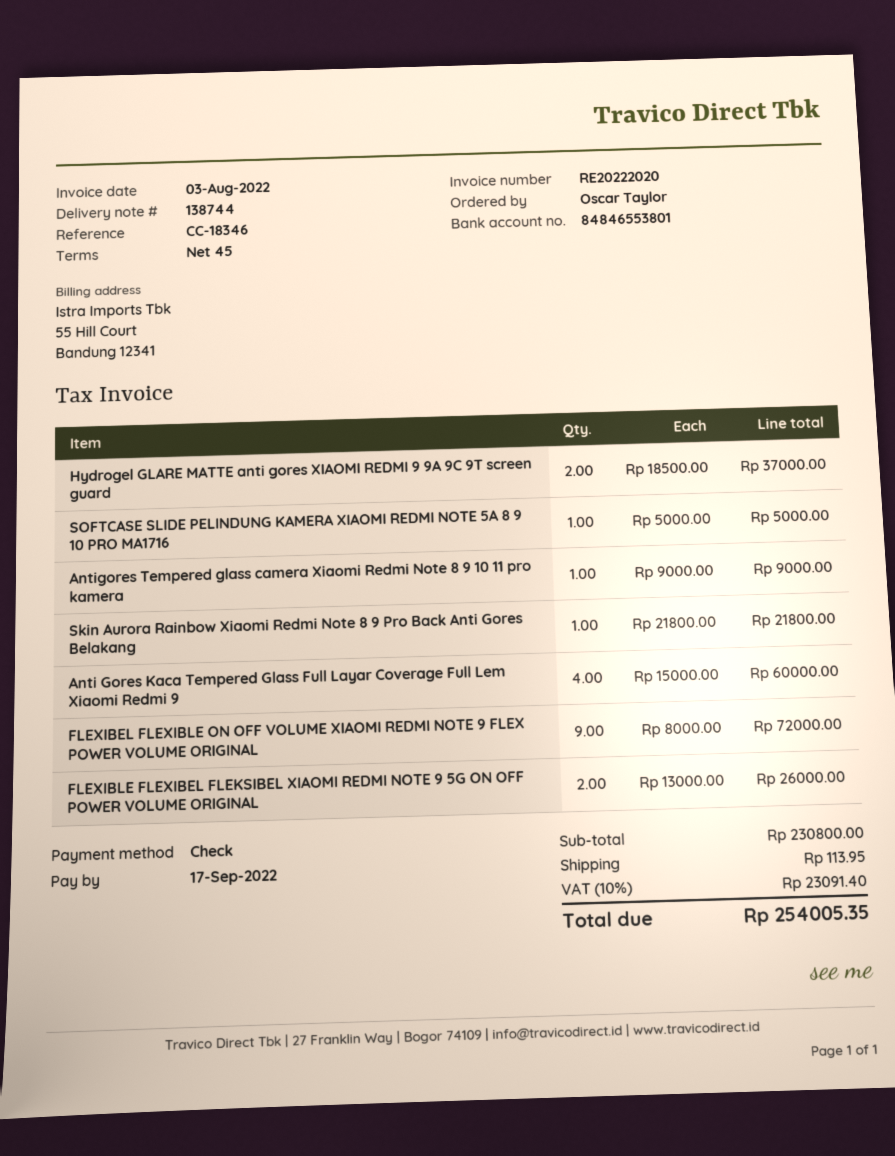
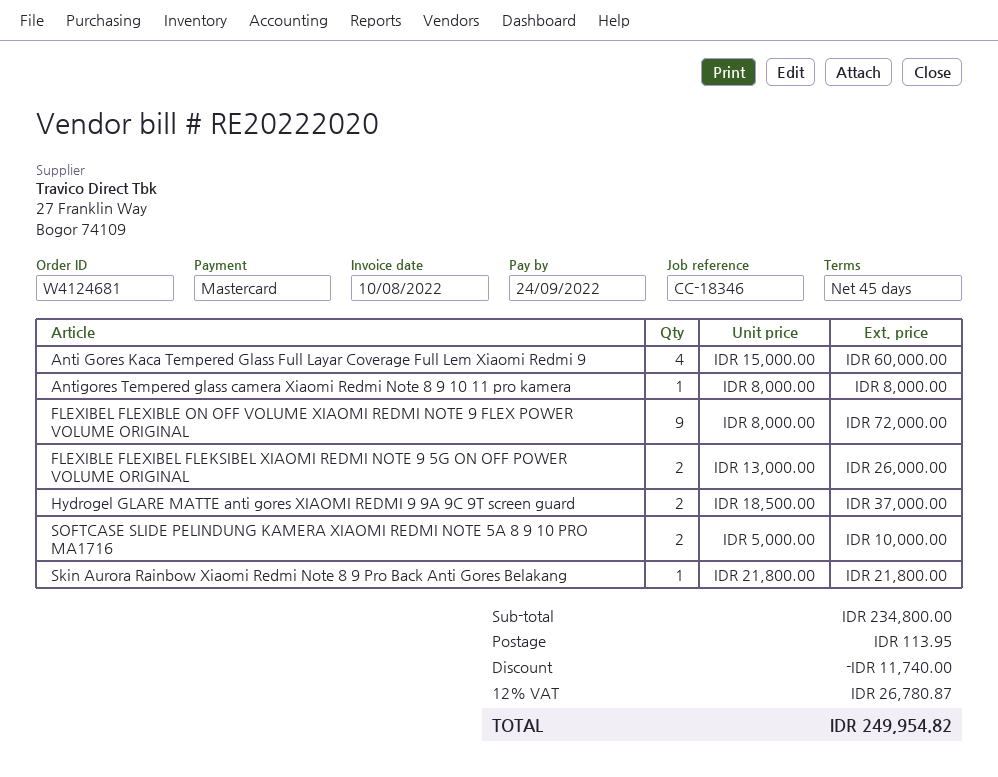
invoice date: 2022-08-03 -> 2022-08-10
due date: 2022-09-17 -> 2022-09-24
payment method: cheque -> Mastercard
SOFTCASE SLIDE PELINDUNG KAMERA XIAOMI REDMI NOTE 5A 8 9 10 PRO MA1716: 1 x 5000.00 = 5000.00 -> 2 x 5000.00 = 10000.00
Antigores Tempered glass camera Xiaomi Redmi Note 8 9 10 11 pro kamera: 1 x 9000.00 = 9000.00 -> 1 x 8000.00 = 8000.00
subtotal: 230800.00 -> 234800.00
discount: none -> 11740.00
tax: 10% = 23091.40 -> 12% = 26780.87
total: 254005.35 -> 249954.82

